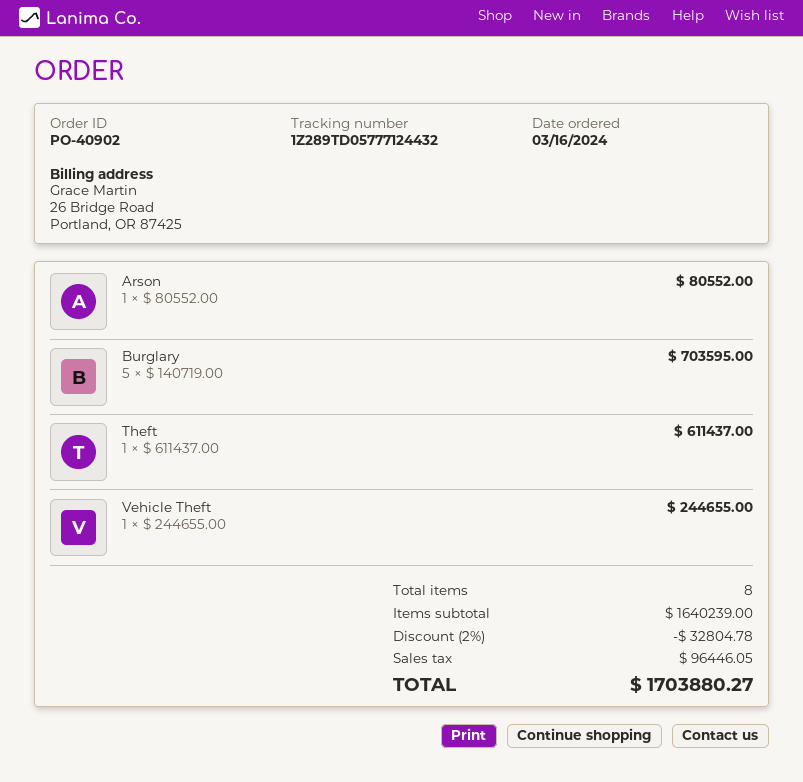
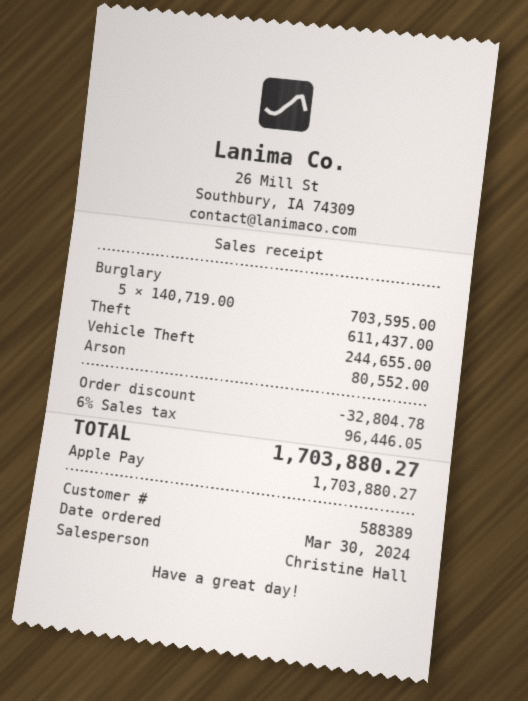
order date: 2024-03-16 -> 2024-03-30

